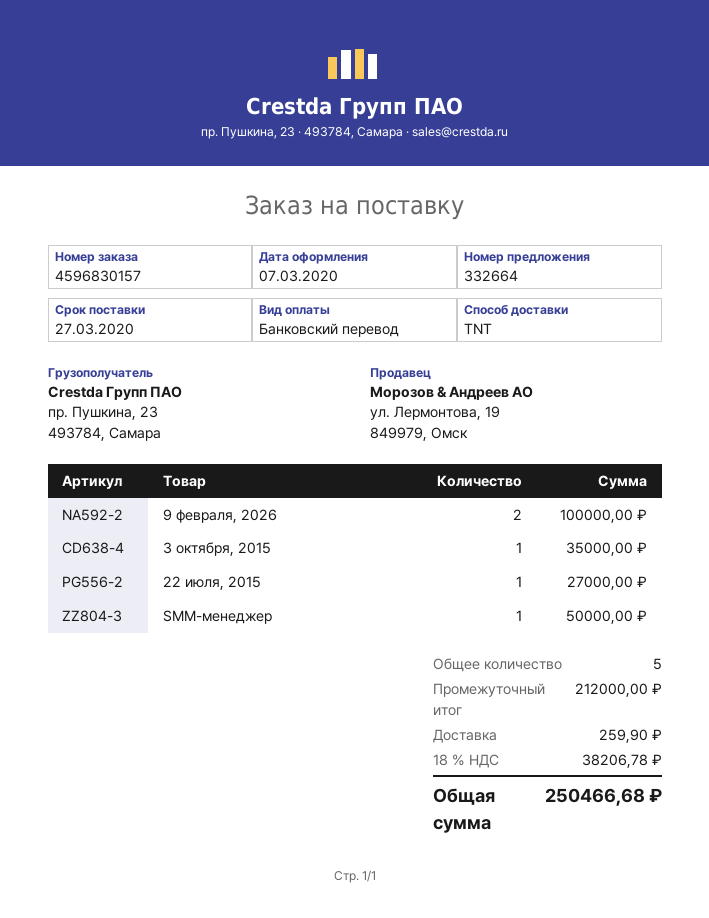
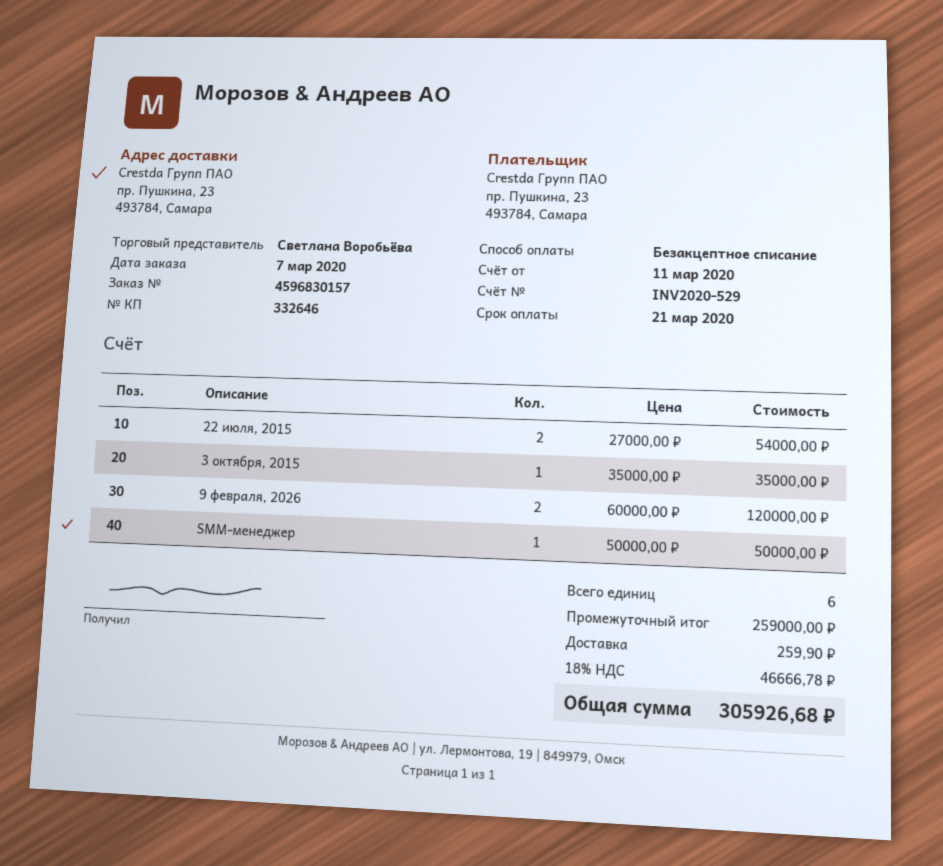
quote number: 332664 -> 332646
payment method: bank transfer -> direct debit
9 февраля, 2026: 2 for 100000.00 -> 2 for 120000.00
22 июля, 2015: 1 for 27000.00 -> 2 for 54000.00
total quantity: 5 -> 6
subtotal: 212000.00 -> 259000.00
tax: 18% = 38206.78 -> 18% = 46666.78
total: 250466.68 -> 305926.68

